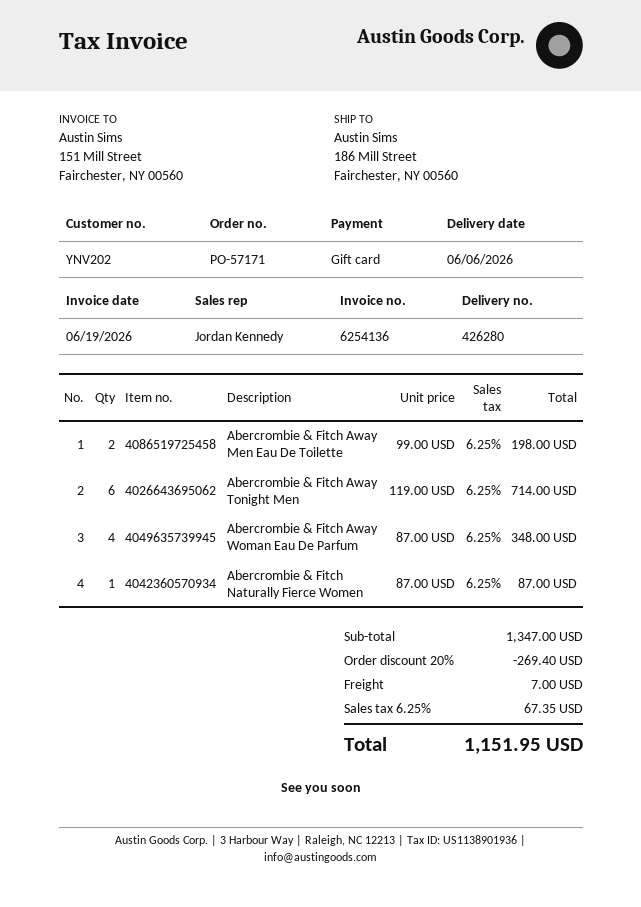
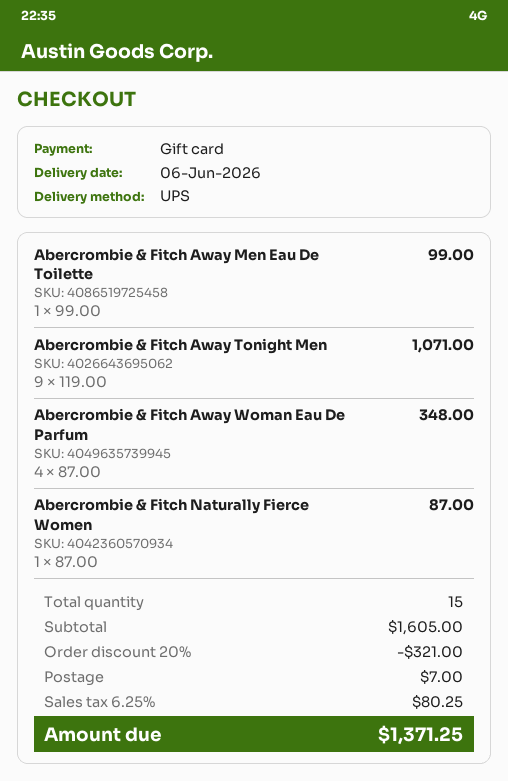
Abercrombie & Fitch Away Men Eau De Toilette: 2 x 99.00 = 198.00 -> 1 x 99.00 = 99.00
Abercrombie & Fitch Away Tonight Men: 6 x 119.00 = 714.00 -> 9 x 119.00 = 1071.00
subtotal: 1347.00 -> 1605.00
discount: 20% = 269.40 -> 20% = 321.00
tax: 6.25% = 67.35 -> 6.25% = 80.25
total: 1151.95 -> 1371.25

